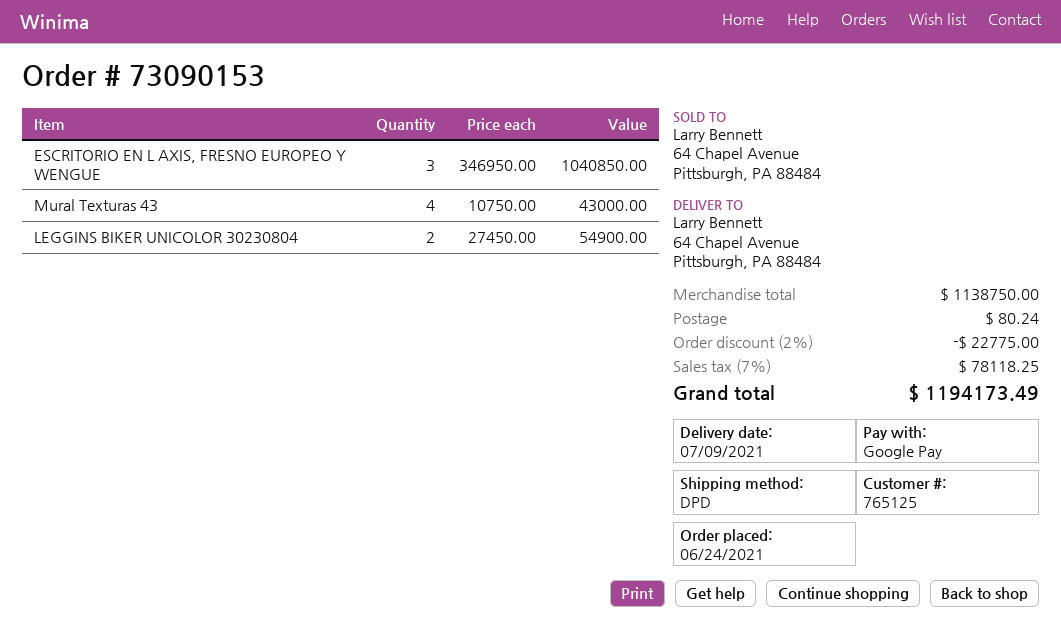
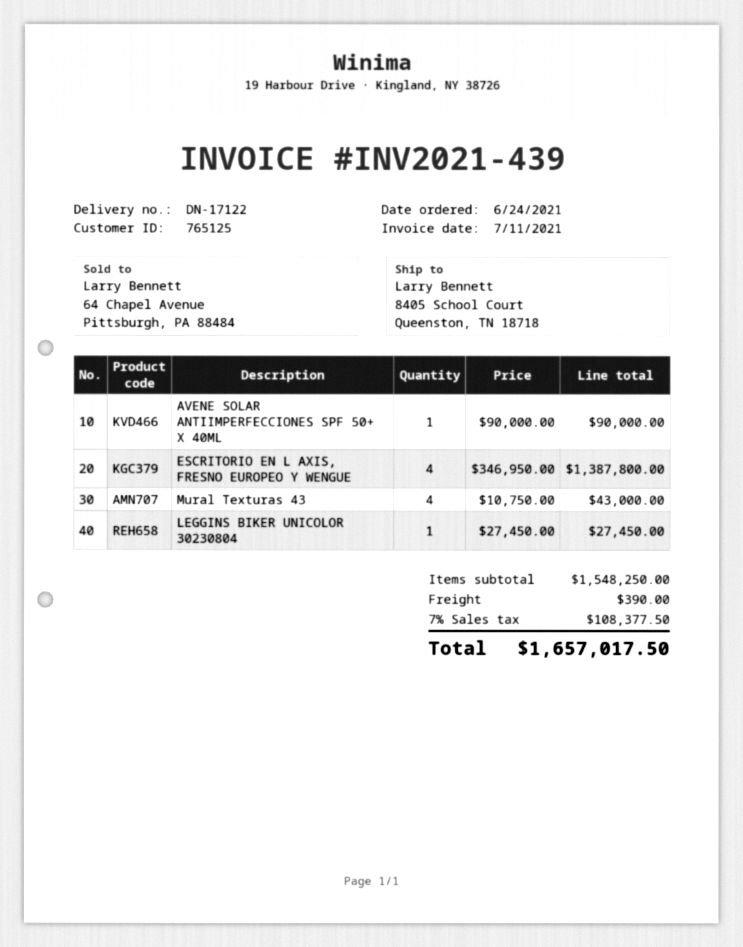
ship to: 64 Chapel Avenue, Pittsburgh, PA 88484 -> 8405 School Court, Queenston, TN 18718
ESCRITORIO EN L AXIS, FRESNO EUROPEO Y WENGUE: 3 x 346950.00 = 1040850.00 -> 4 x 346950.00 = 1387800.00
LEGGINS BIKER UNICOLOR 30230804: 2 x 27450.00 = 54900.00 -> 1 x 27450.00 = 27450.00
AVENE SOLAR ANTIIMPERFECCIONES SPF 50+ X 40ML: none -> 1 x 90000.00 = 90000.00
subtotal: 1138750.00 -> 1548250.00
discount: 2% = 22775.00 -> none
shipping: 80.24 -> 390.00
tax: 7% = 78118.25 -> 7% = 108377.50
total: 1194173.49 -> 1657017.50

